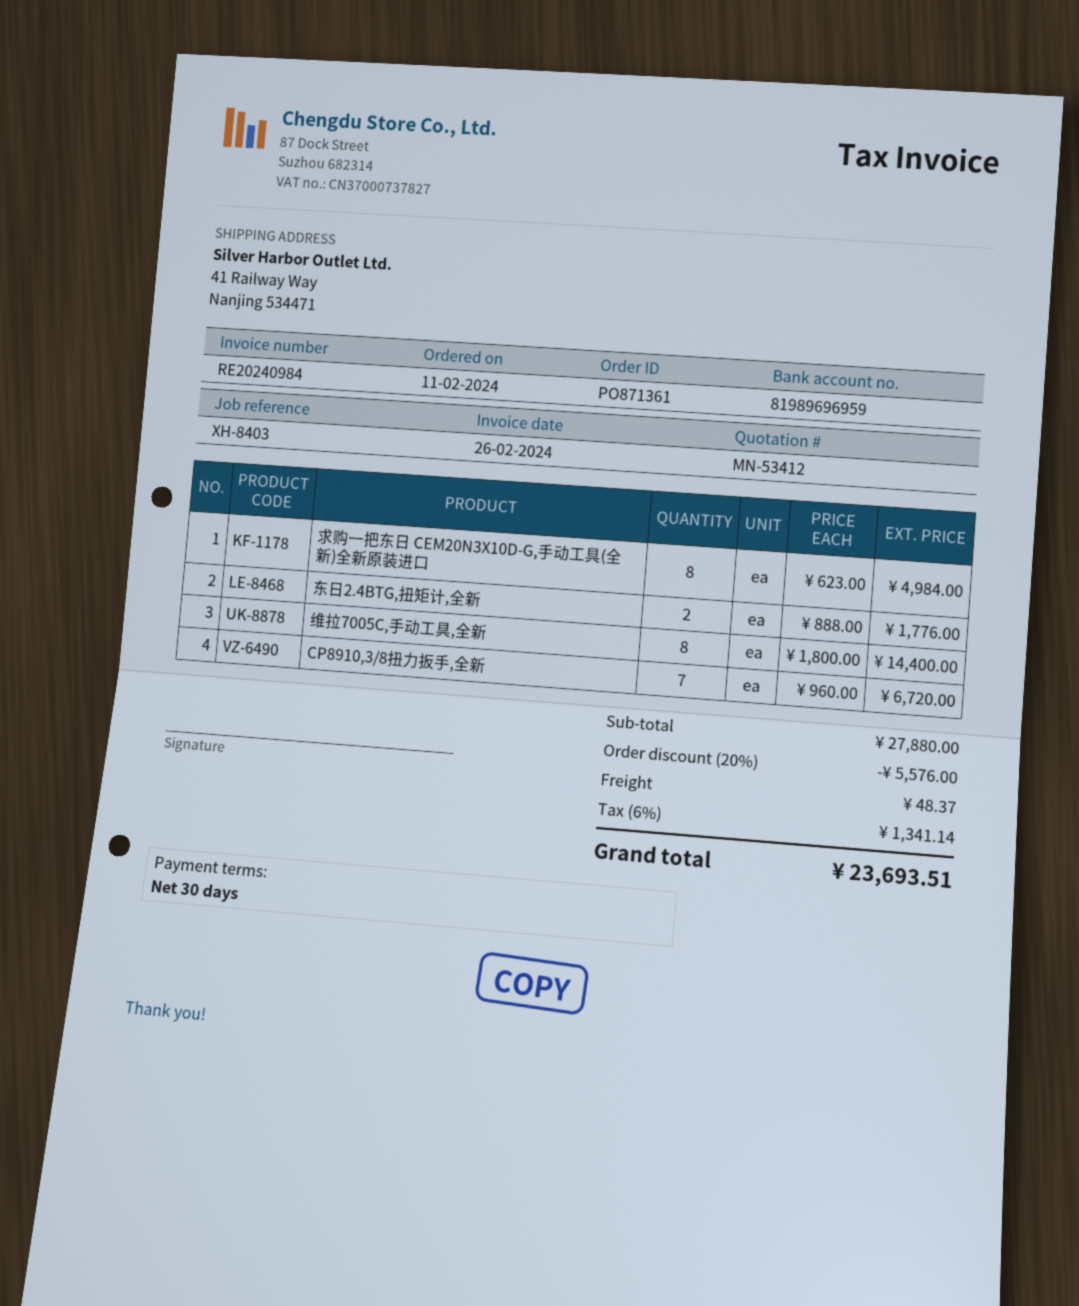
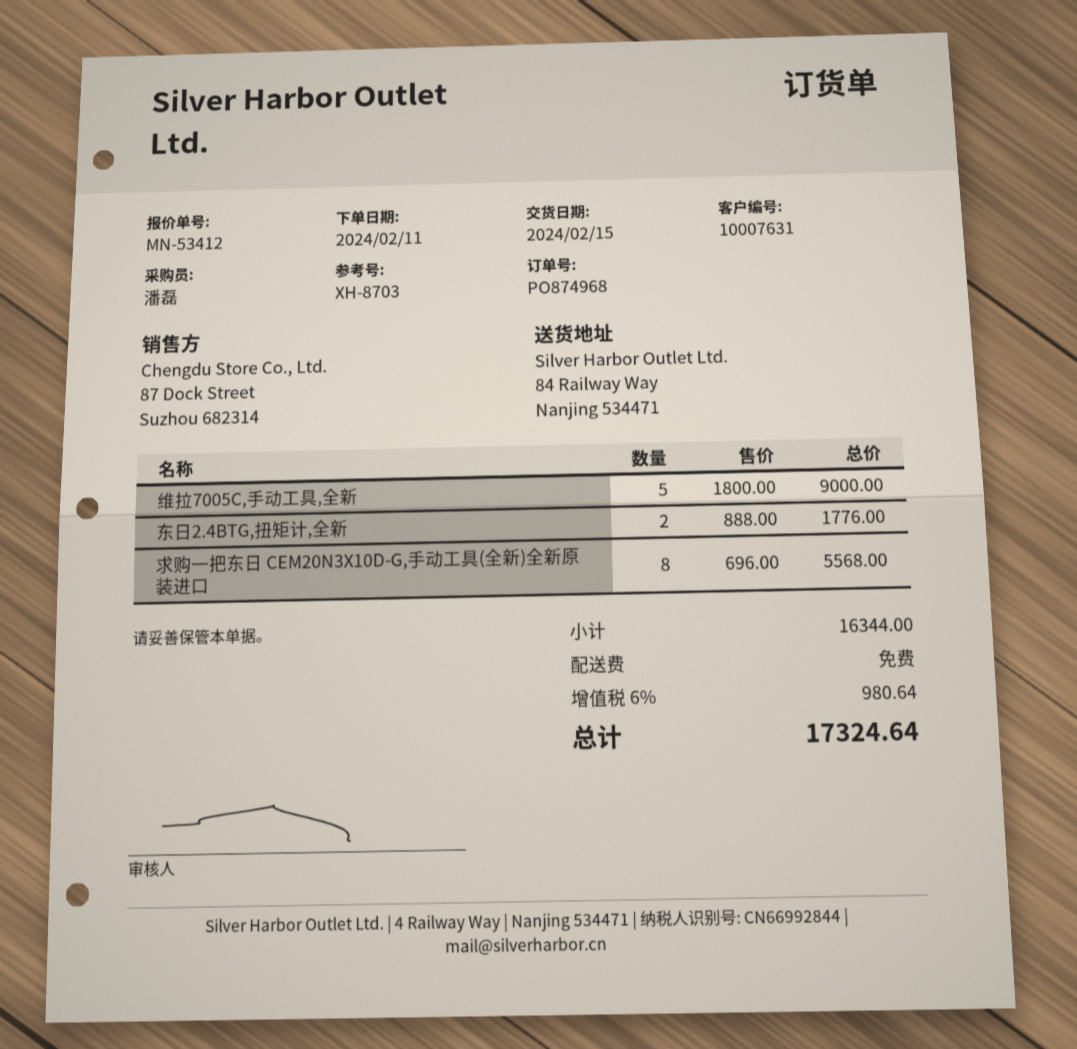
order number: PO871361 -> PO874968
reference: XH-8403 -> XH-8703
ship to: 41 Railway Way, Nanjing 534471 -> 84 Railway Way, Nanjing 534471
求购一把东日 CEM20N3X10D-G,手动工具(全新)全新原装进口: 8 x 623.00 = 4984.00 -> 8 x 696.00 = 5568.00
维拉7005C,手动工具,全新: 8 x 1800.00 = 14400.00 -> 5 x 1800.00 = 9000.00
CP8910,3/8扭力扳手,全新: 7 x 960.00 = 6720.00 -> none
subtotal: 27880.00 -> 16344.00
discount: 20% = 5576.00 -> none
shipping: 48.37 -> 0.00
tax: 6% = 1341.14 -> 6% = 980.64
total: 23693.51 -> 17324.64

